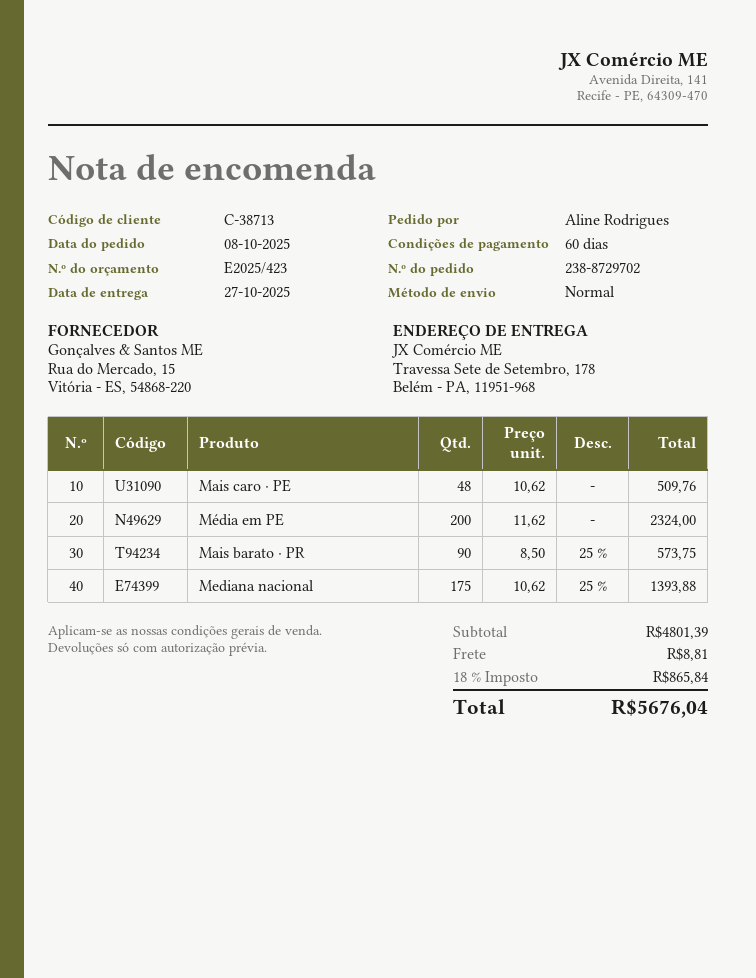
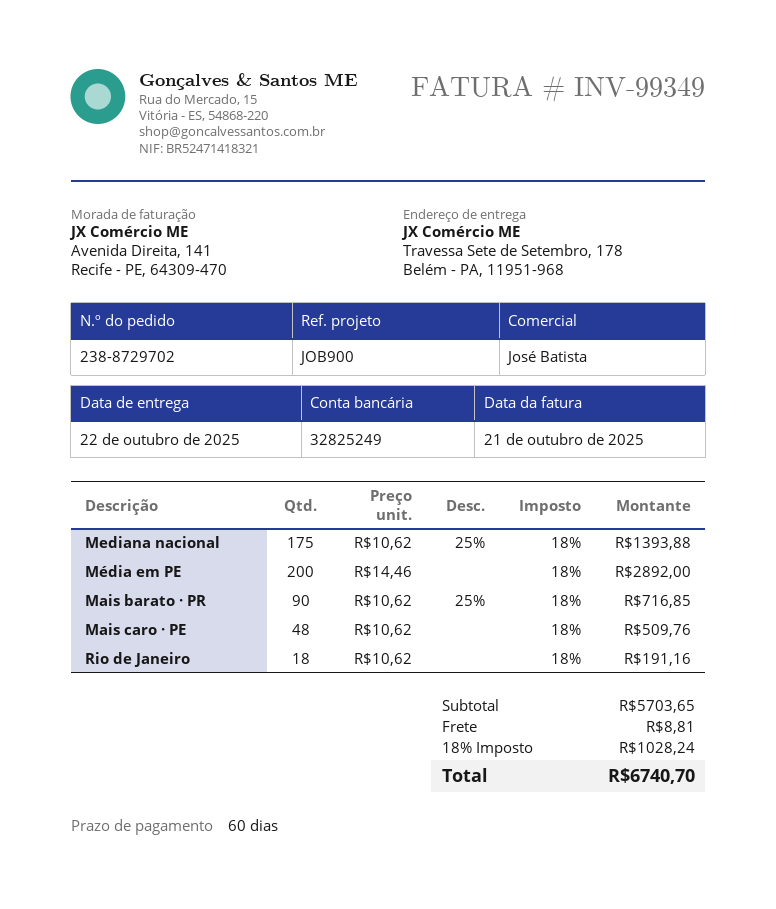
delivery date: 2025-10-27 -> 2025-10-22
Média em PE: 200 x 11.62 = 2324.00 -> 200 x 14.46 = 2892.00
Mais barato · PR: 90 x 8.50 - 25% = 573.75 -> 90 x 10.62 - 25% = 716.85
Rio de Janeiro: none -> 18 x 10.62 = 191.16
subtotal: 4801.39 -> 5703.65
tax: 18% = 865.84 -> 18% = 1028.24
total: 5676.04 -> 6740.70

